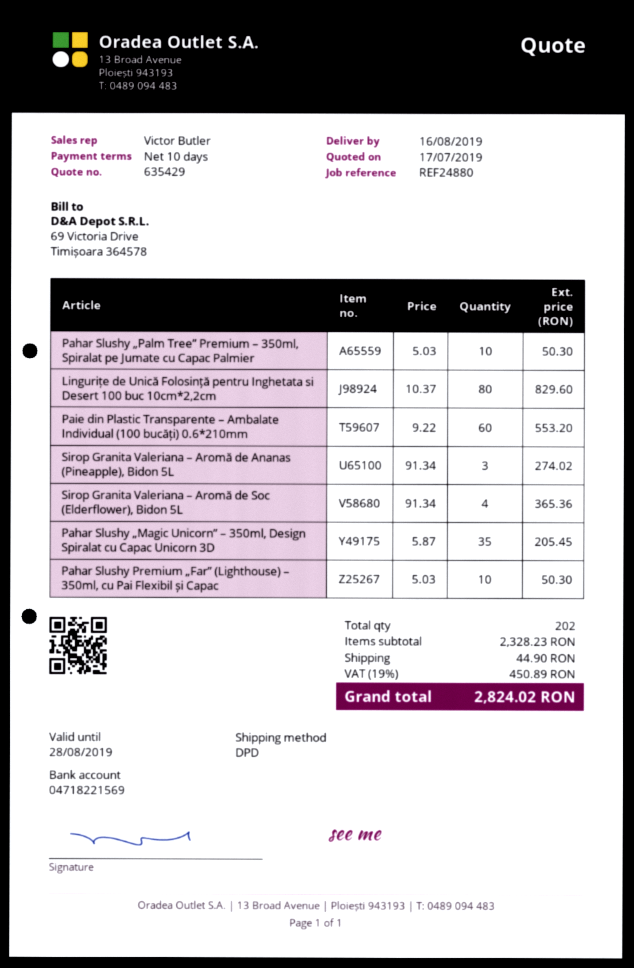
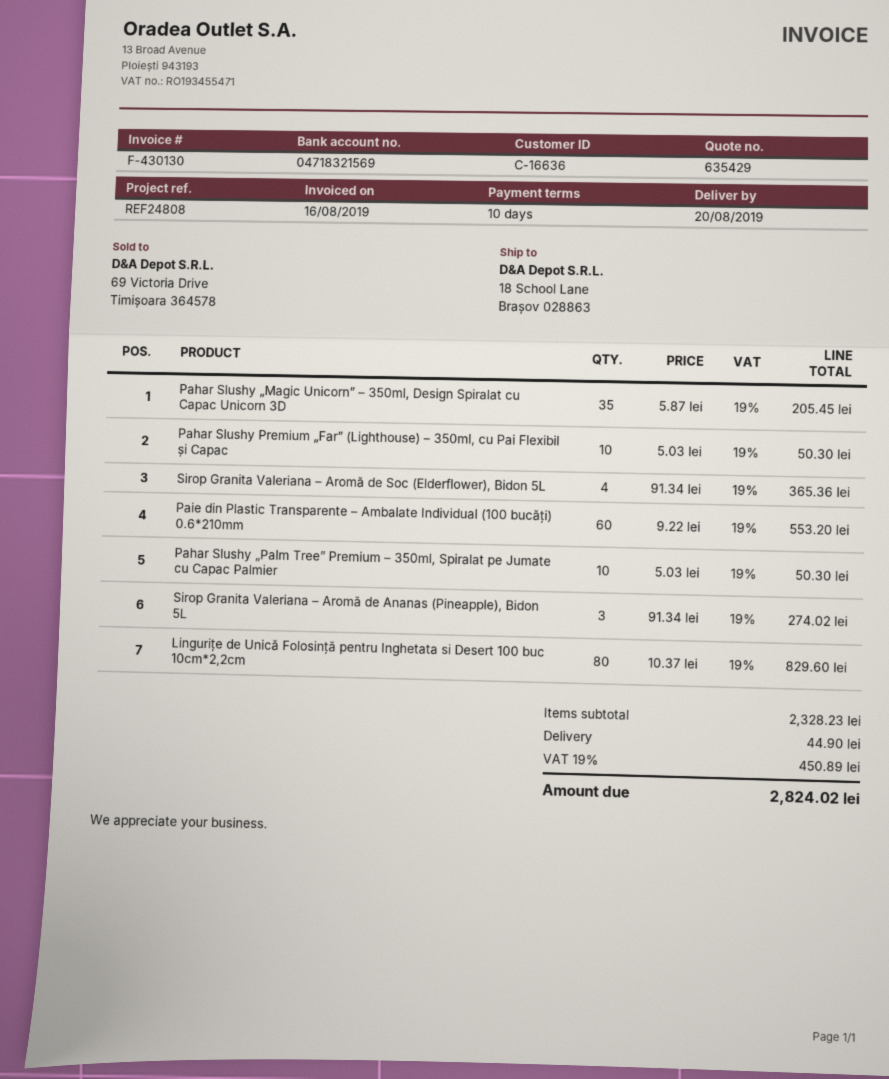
delivery date: 2019-08-16 -> 2019-08-20
reference: REF24880 -> REF24808
bank account: 04718221569 -> 04718321569

